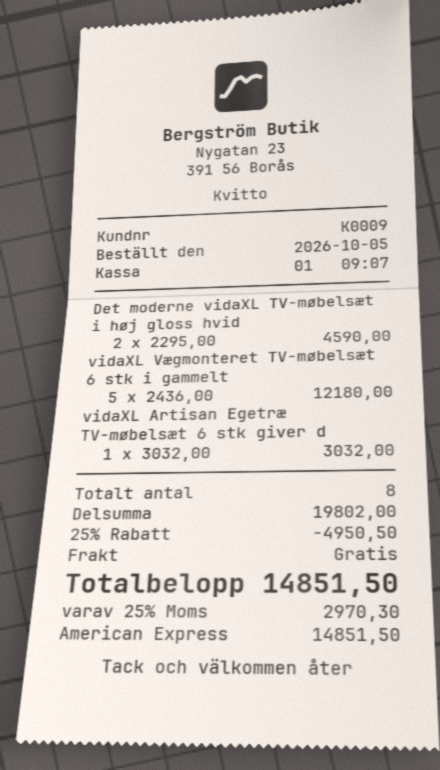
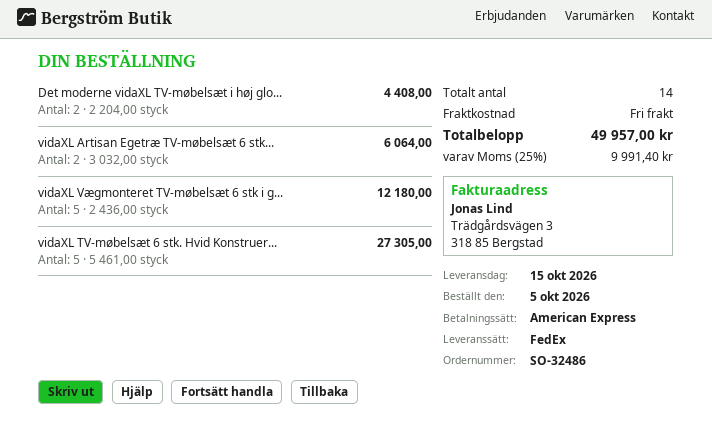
Det moderne vidaXL TV-møbelsæt i høj gloss hvid: 2 x 2295.00 = 4590.00 -> 2 x 2204.00 = 4408.00
vidaXL Artisan Egetræ TV-møbelsæt 6 stk giver d: 1 x 3032.00 = 3032.00 -> 2 x 3032.00 = 6064.00
vidaXL TV-møbelsæt 6 stk. Hvid Konstruer...: none -> 5 x 5461.00 = 27305.00
total quantity: 8 -> 14
discount: 25% = 4950.50 -> none
tax: 25% = 2970.30 -> 25% = 9991.40
total: 14851.50 -> 49957.00

